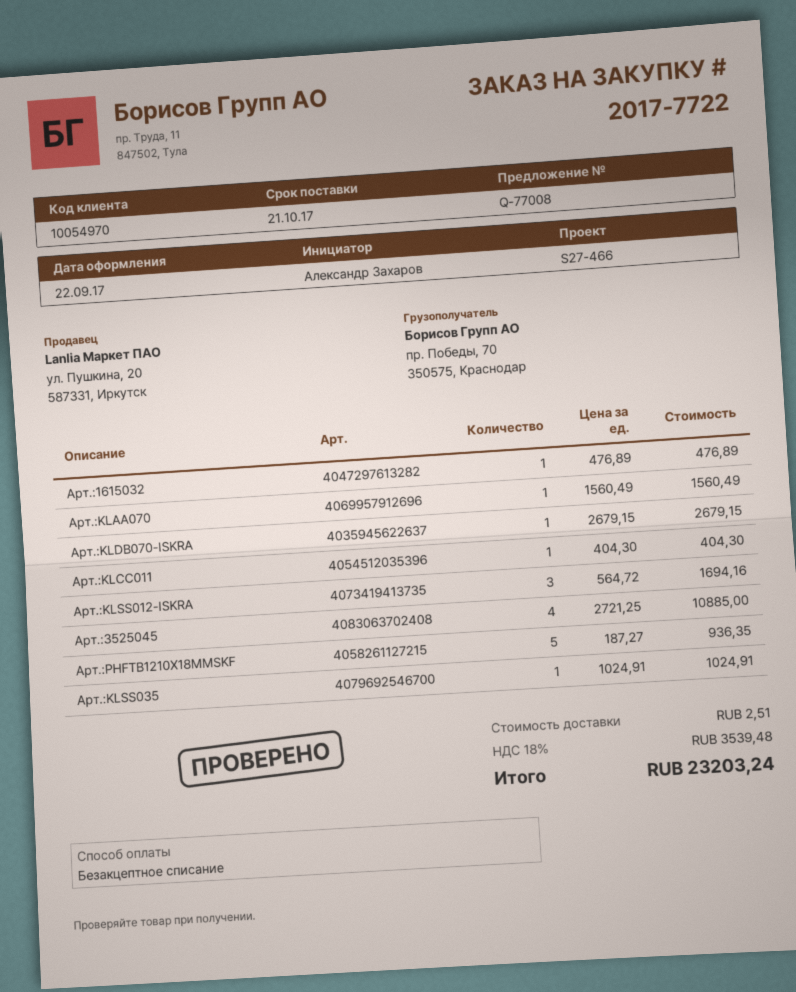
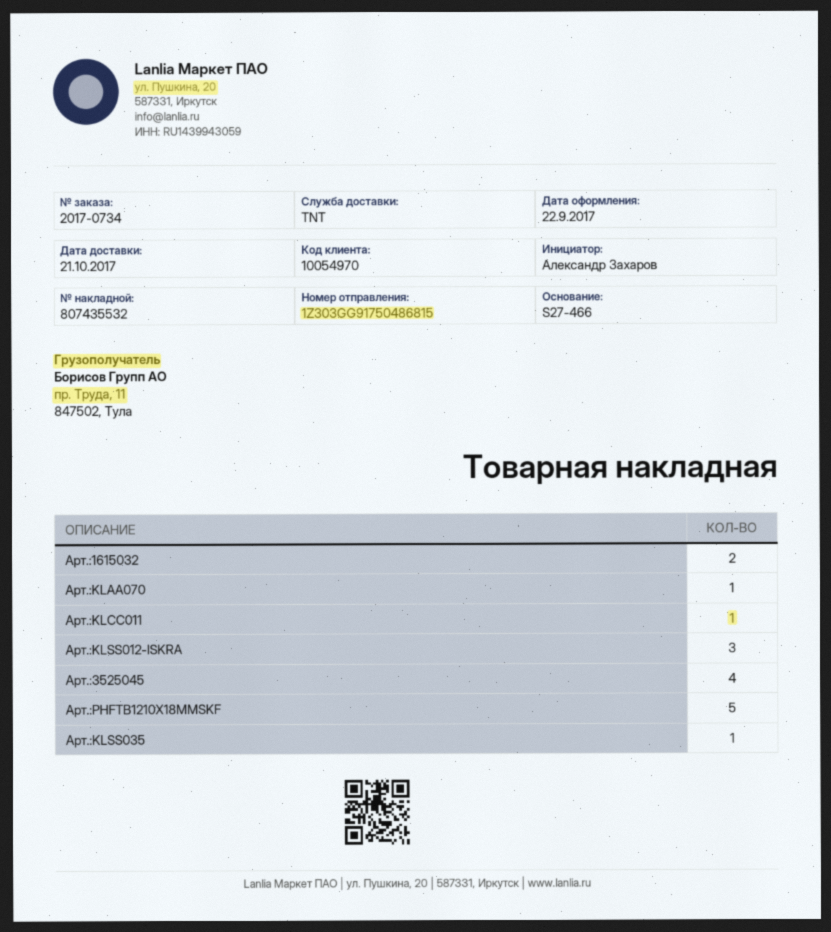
order number: 2017-7722 -> 2017-0734
ship to: пр. Победы, 70, 350575, Краснодар -> пр. Труда, 11, 847502, Тула
Арт.:1615032: 1 -> 2
Арт.:KLDB070-ISKRA: 1 -> none

